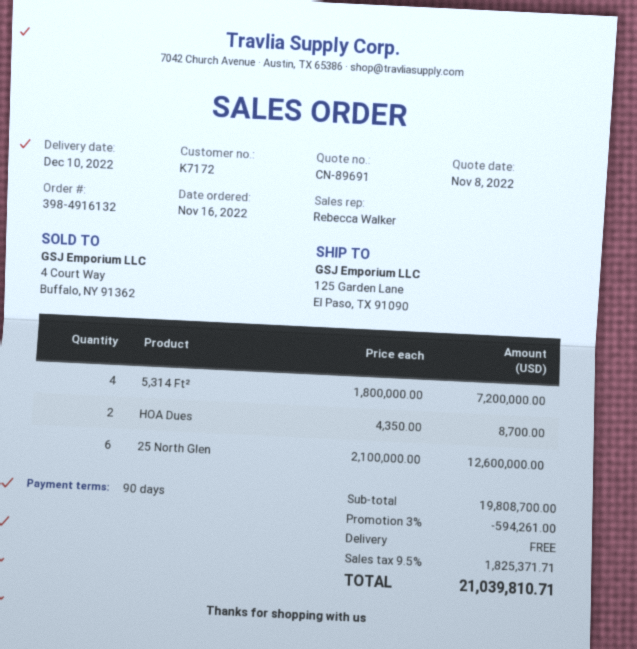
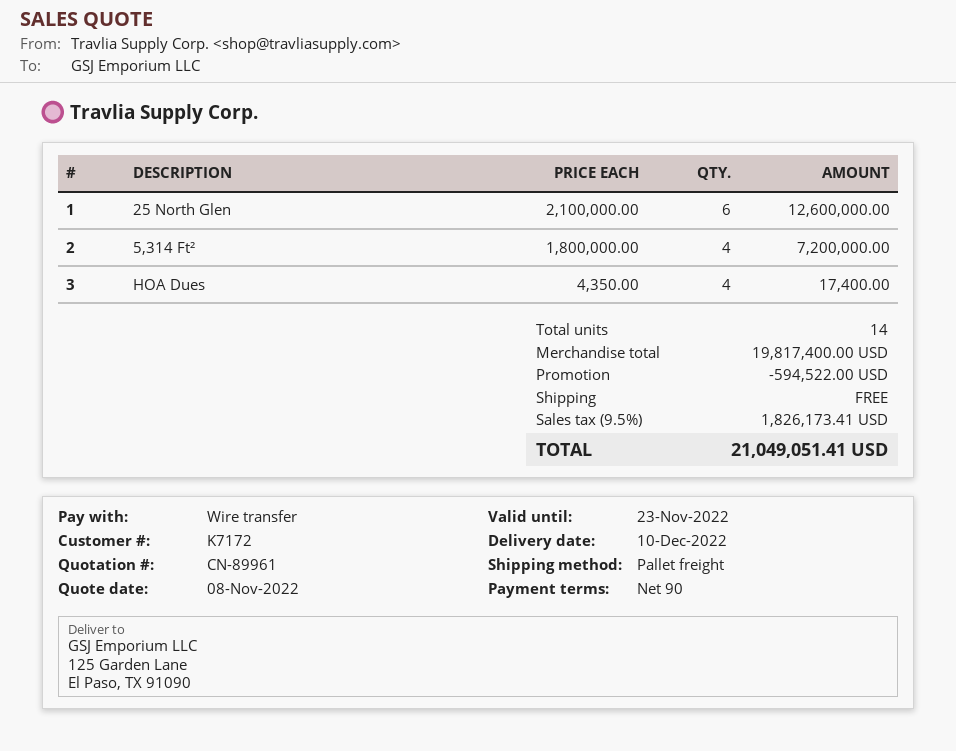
quote number: CN-89691 -> CN-89961
HOA Dues: 2 x 4350.00 = 8700.00 -> 4 x 4350.00 = 17400.00
subtotal: 19808700.00 -> 19817400.00
discount: 594261.00 -> 594522.00
tax: 9.5% = 1825371.71 -> 9.5% = 1826173.41
total: 21039810.71 -> 21049051.41

